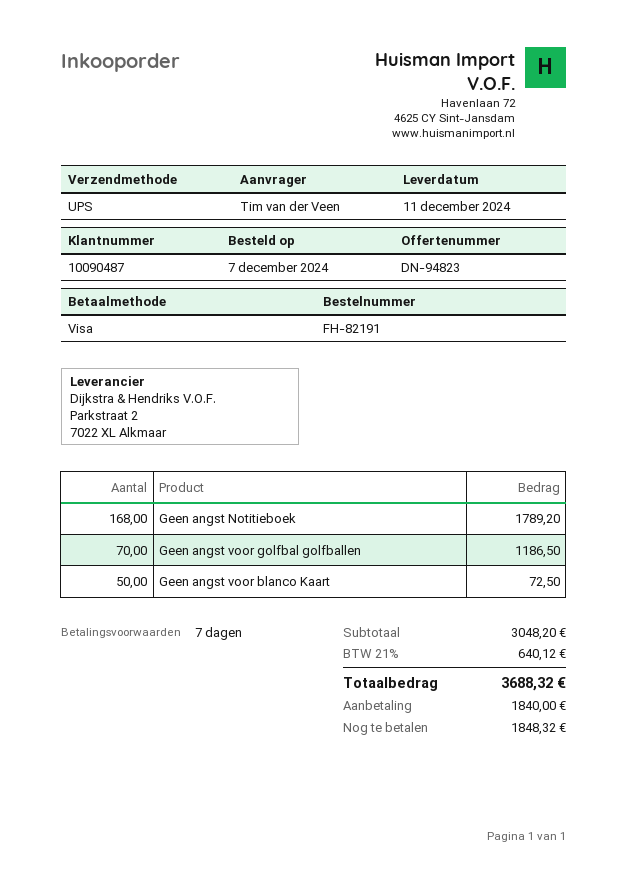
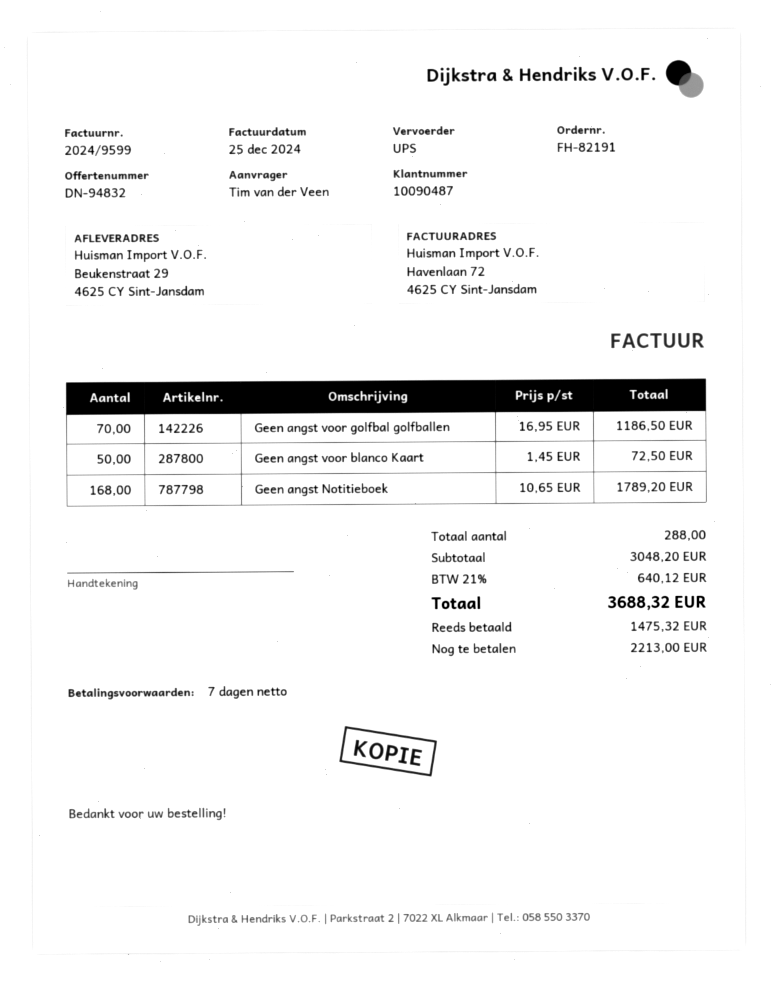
quote number: DN-94823 -> DN-94832
deposit: 1840.00 -> 1475.32
balance: 1848.32 -> 2213.00

